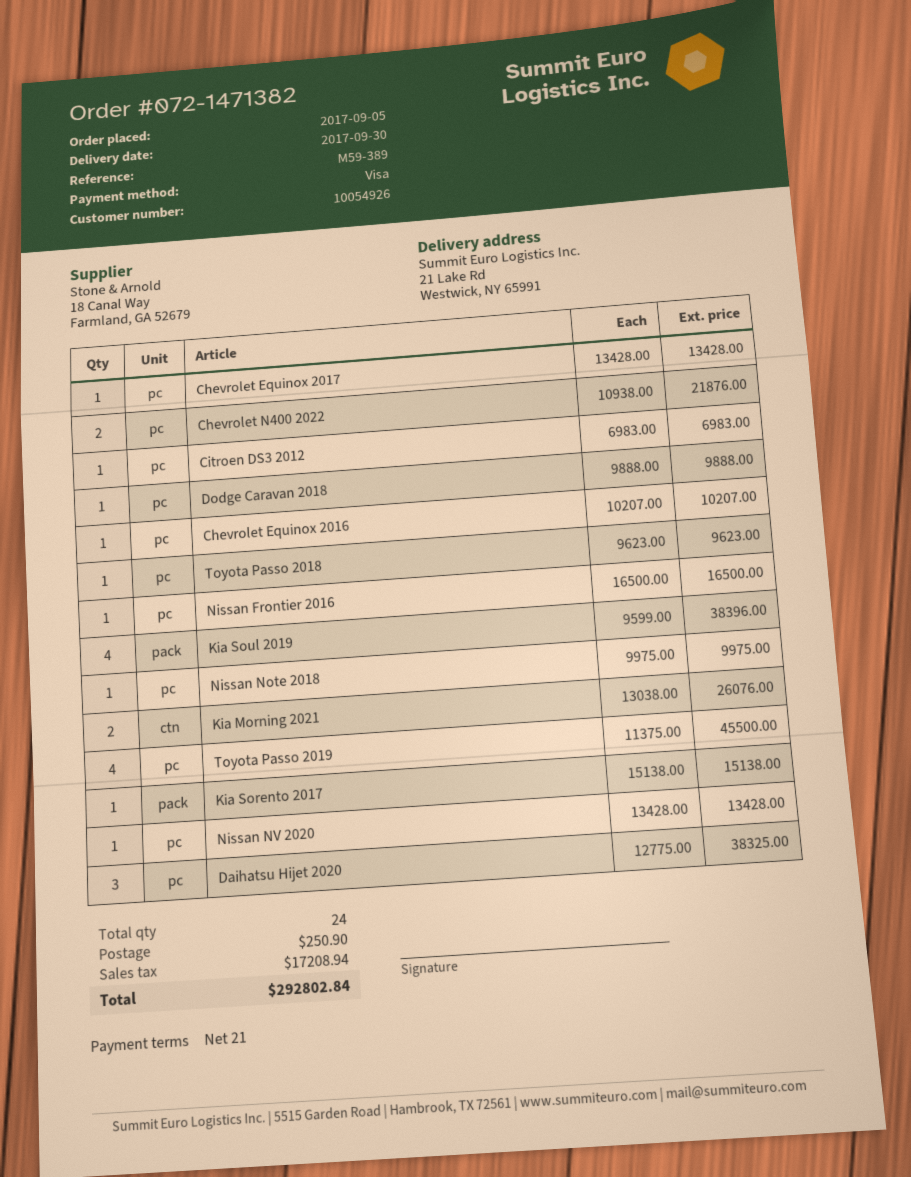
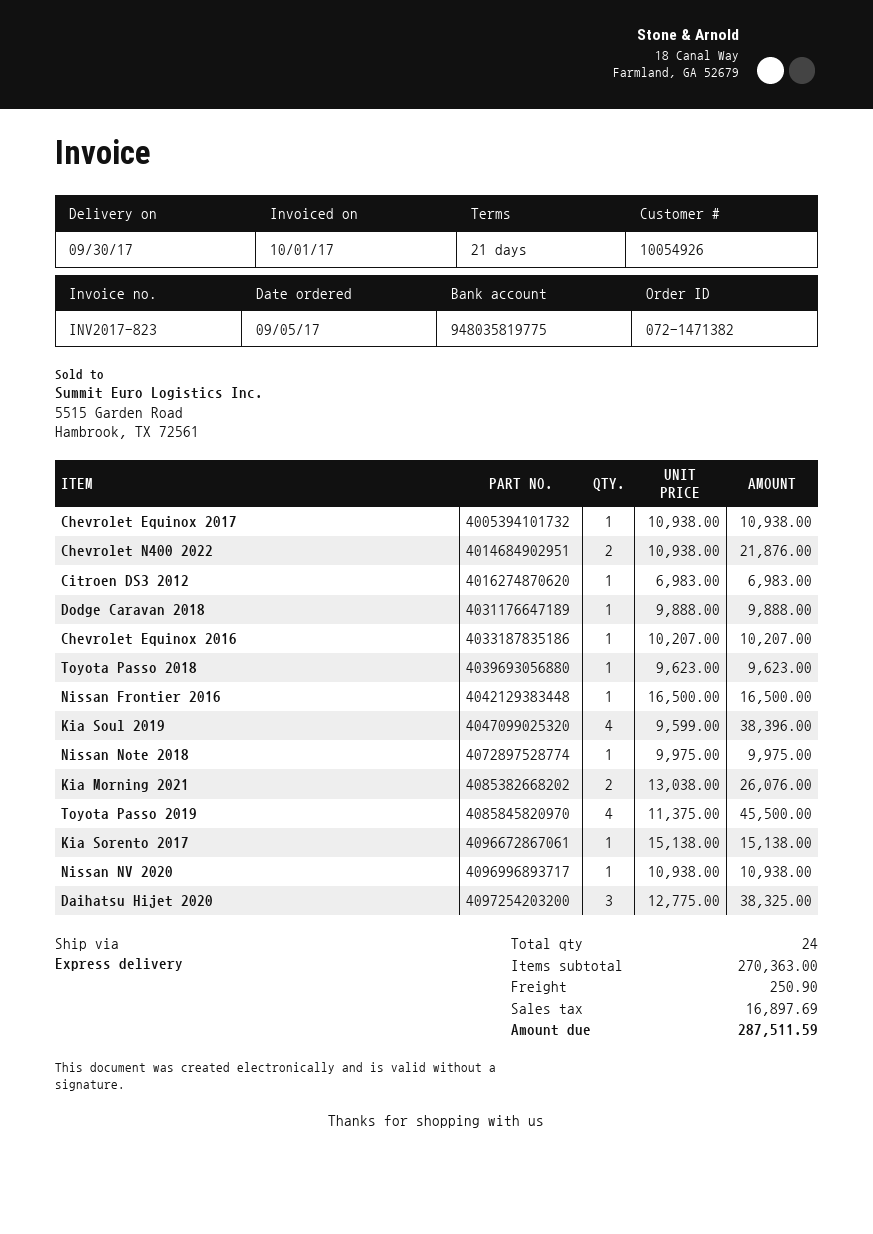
Chevrolet Equinox 2017: 1 x 13428.00 = 13428.00 -> 1 x 10938.00 = 10938.00
Nissan NV 2020: 1 x 13428.00 = 13428.00 -> 1 x 10938.00 = 10938.00
tax: 17208.94 -> 16897.69
total: 292802.84 -> 287511.59

